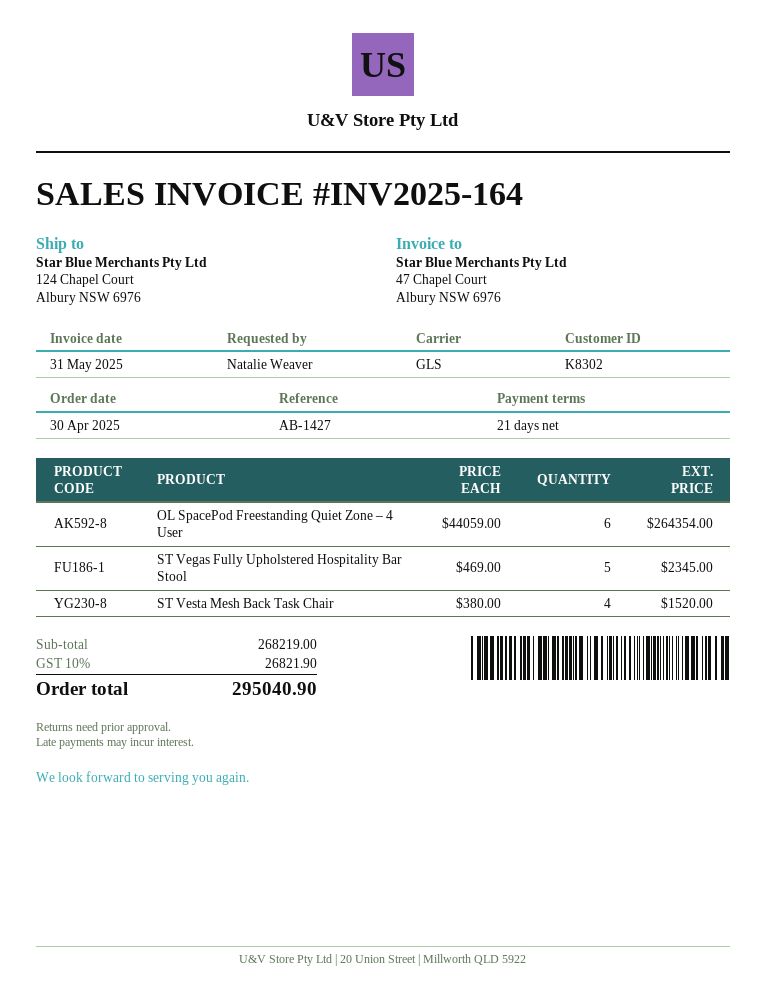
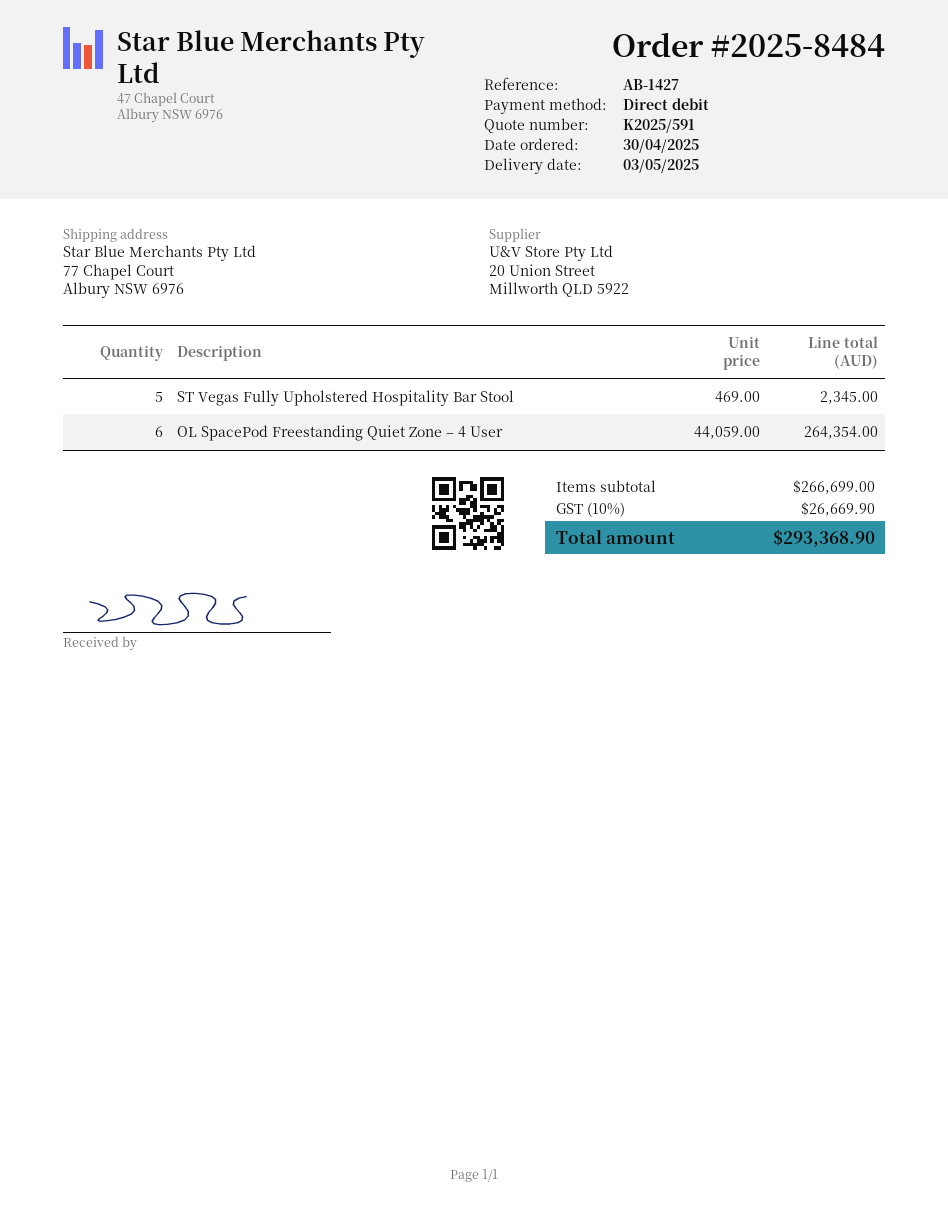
ship to: 124 Chapel Court, Albury NSW 6976 -> 77 Chapel Court, Albury NSW 6976
ST Vesta Mesh Back Task Chair: 4 x 380.00 = 1520.00 -> none
subtotal: 268219.00 -> 266699.00
tax: 10% = 26821.90 -> 10% = 26669.90
total: 295040.90 -> 293368.90

